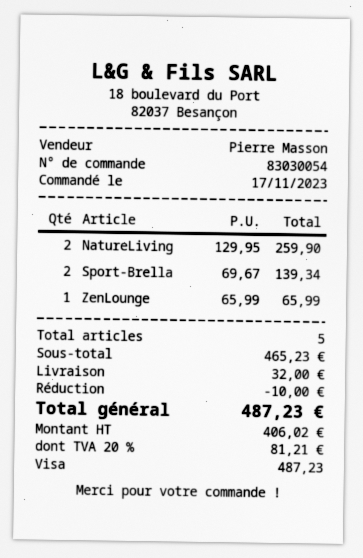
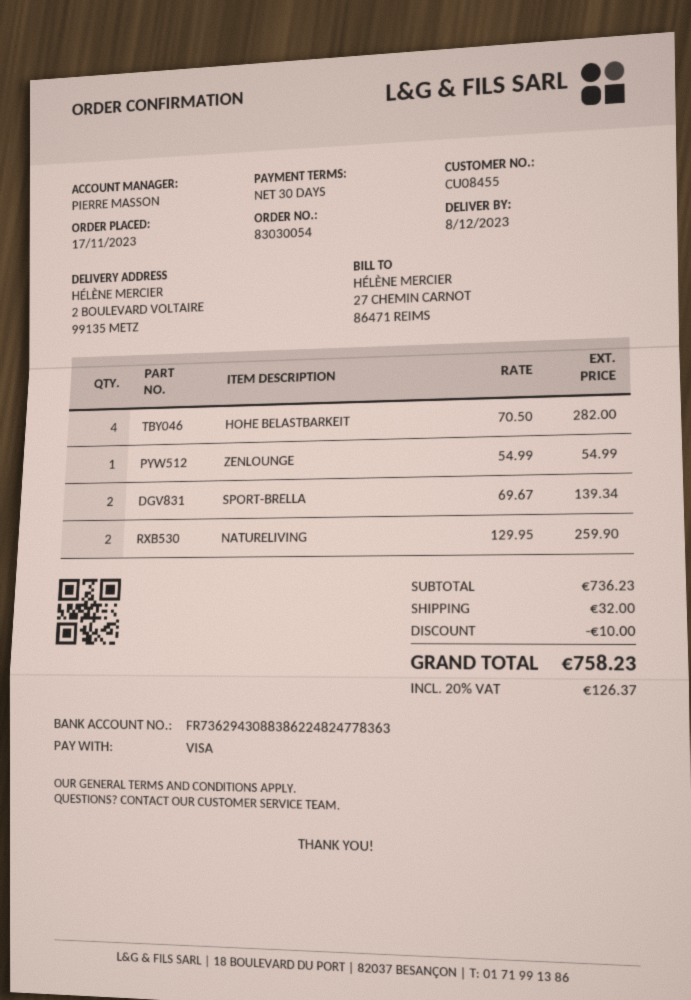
ZenLounge: 1 x 65.99 = 65.99 -> 1 x 54.99 = 54.99
HOHE BELASTBARKEIT: none -> 4 x 70.50 = 282.00
subtotal: 465.23 -> 736.23
tax: 20% = 81.21 -> 20% = 126.37
total: 487.23 -> 758.23

